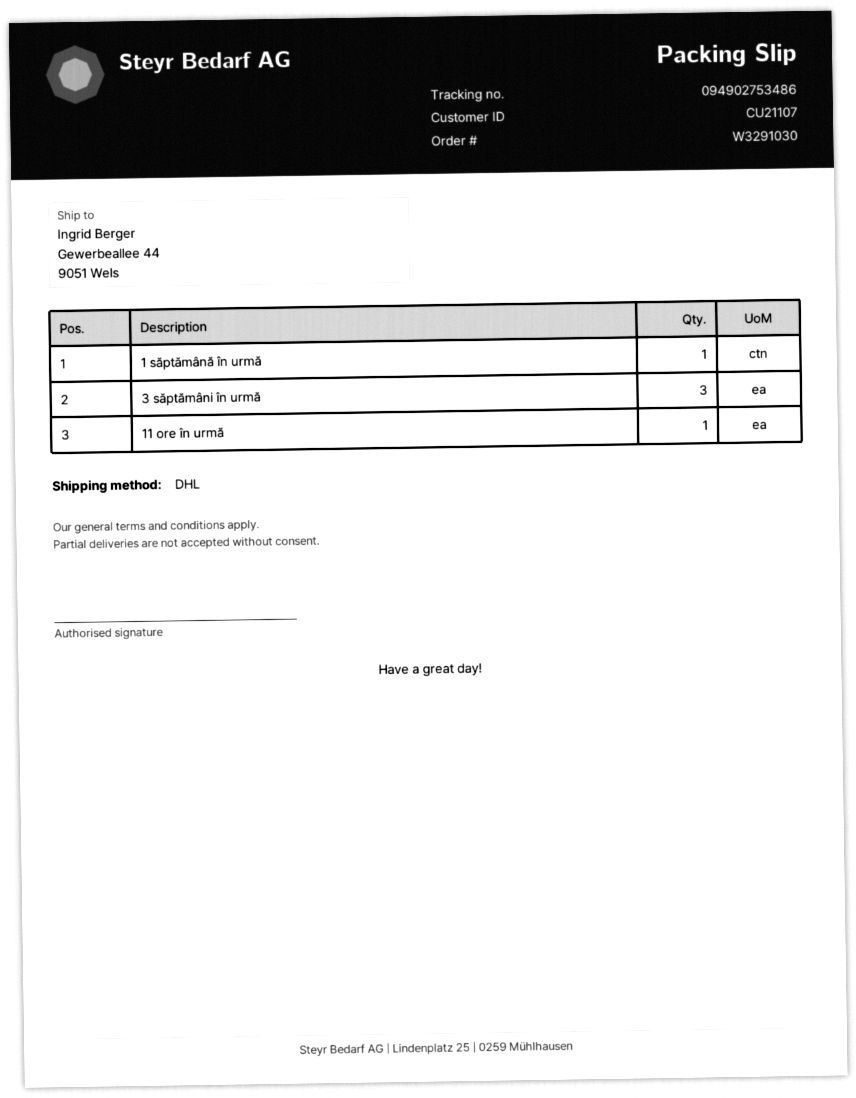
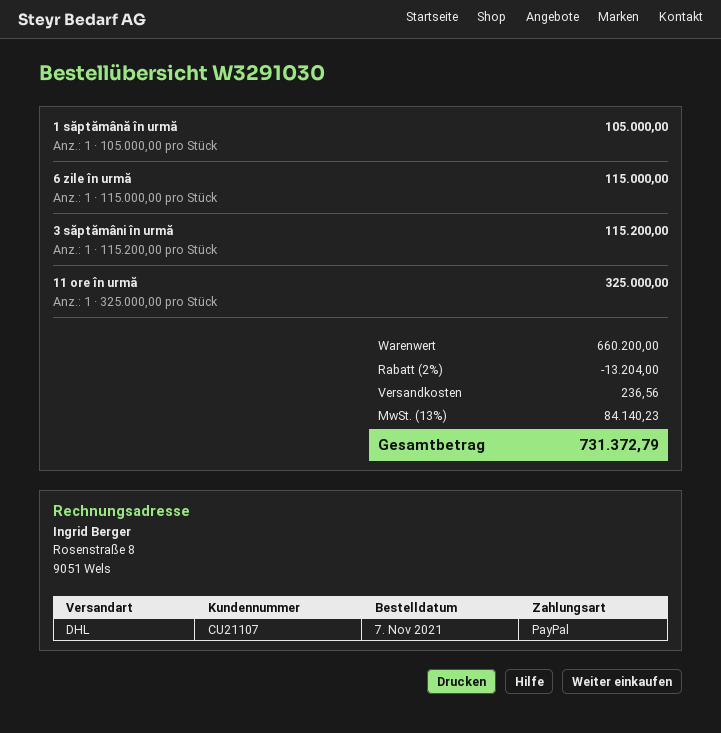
3 săptămâni în urmă: 3 -> 1
6 zile în urmă: none -> 1

